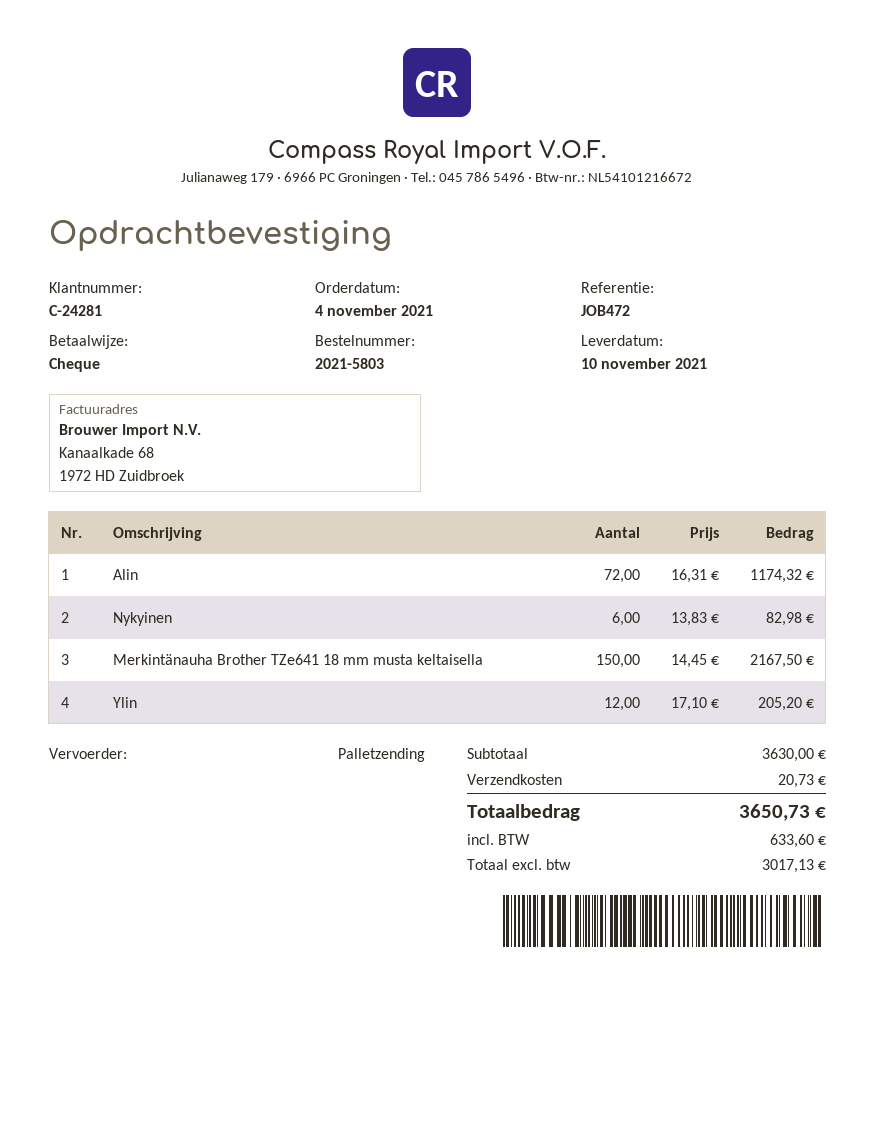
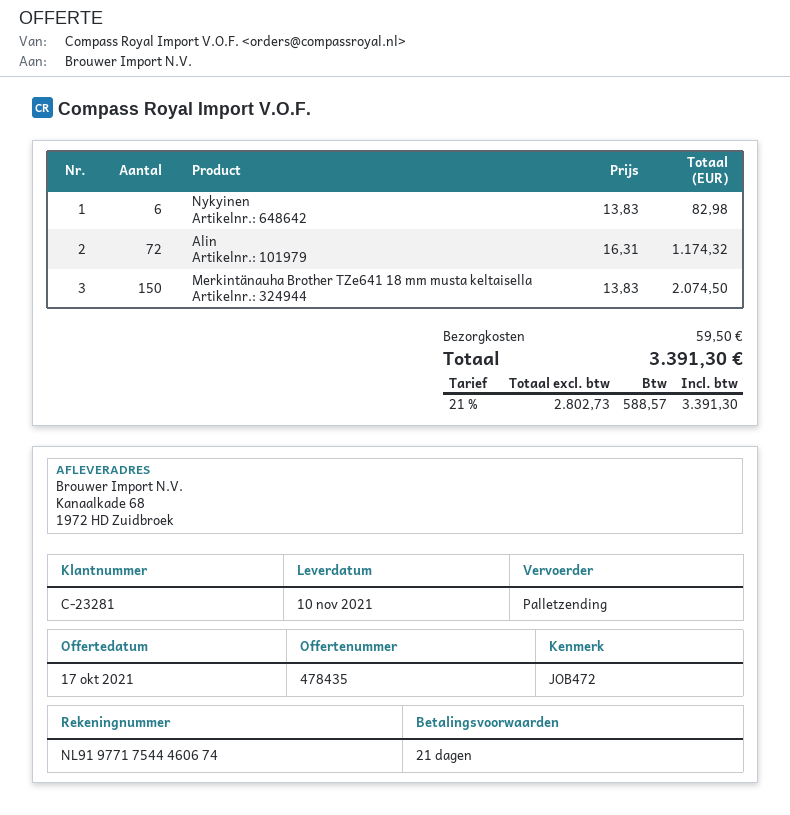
customer number: C-24281 -> C-23281
Merkintänauha Brother TZe641 18 mm musta keltaisella: 150 x 14.45 = 2167.50 -> 150 x 13.83 = 2074.50
Ylin: 12 x 17.10 = 205.20 -> none
shipping: 20.73 -> 59.50
net: 3017.13 -> 2802.73
tax: 633.60 -> 588.57
total: 3650.73 -> 3391.30

